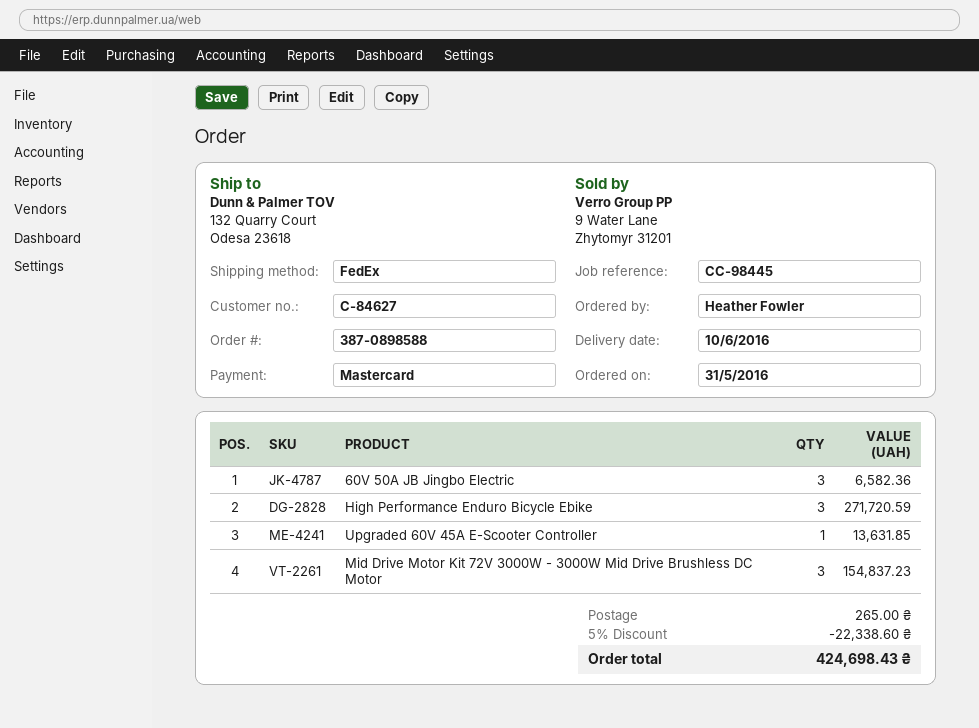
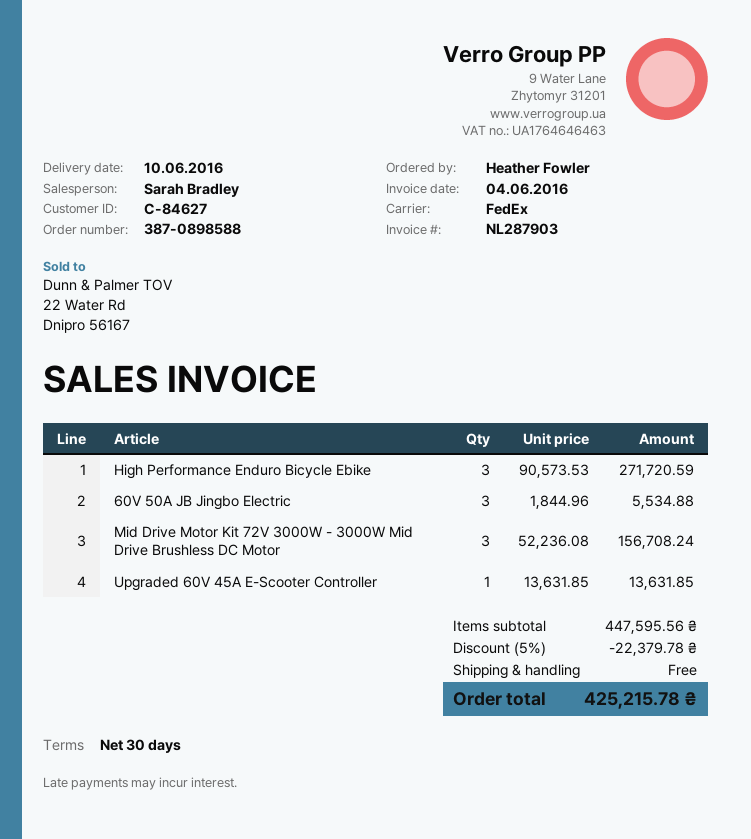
60V 50A JB Jingbo Electric: 3 for 6582.36 -> 3 for 5534.88
Mid Drive Motor Kit 72V 3000W - 3000W Mid Drive Brushless DC Motor: 3 for 154837.23 -> 3 for 156708.24
discount: 5% = 22338.60 -> 5% = 22379.78
shipping: 265.00 -> 0.00
total: 424698.43 -> 425215.78

